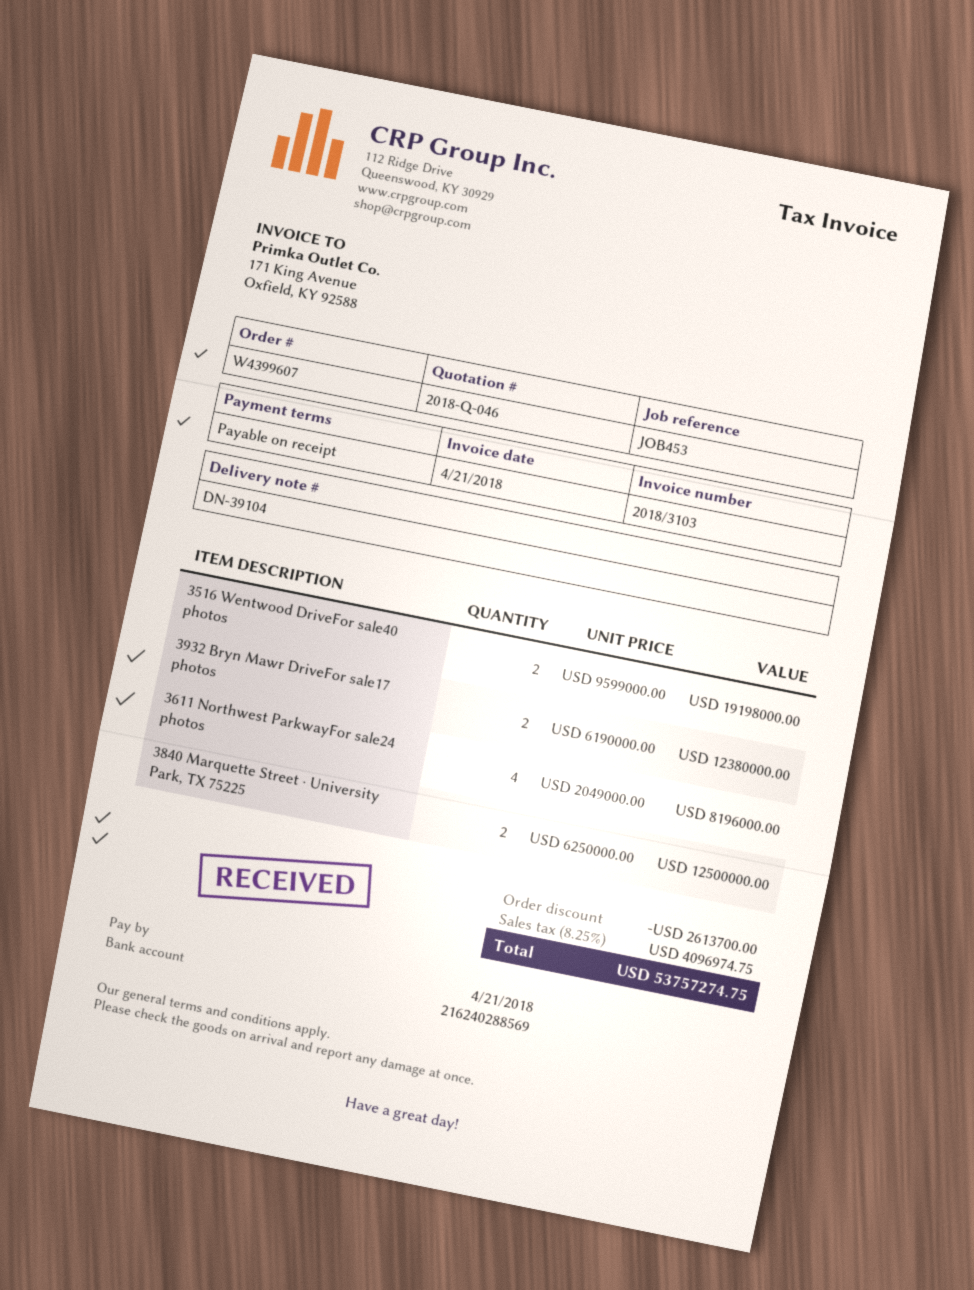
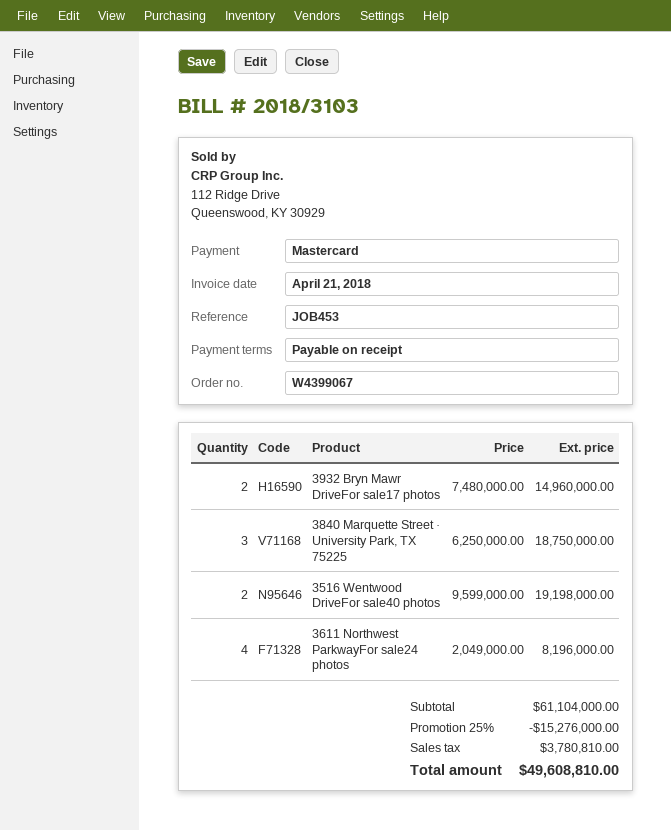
order number: W4399607 -> W4399067
3932 Bryn Mawr DriveFor sale17 photos: 2 x 6190000.00 = 12380000.00 -> 2 x 7480000.00 = 14960000.00
3840 Marquette Street · University Park, TX 75225: 2 x 6250000.00 = 12500000.00 -> 3 x 6250000.00 = 18750000.00
discount: 2613700.00 -> 15276000.00
tax: 4096974.75 -> 3780810.00
total: 53757274.75 -> 49608810.00

